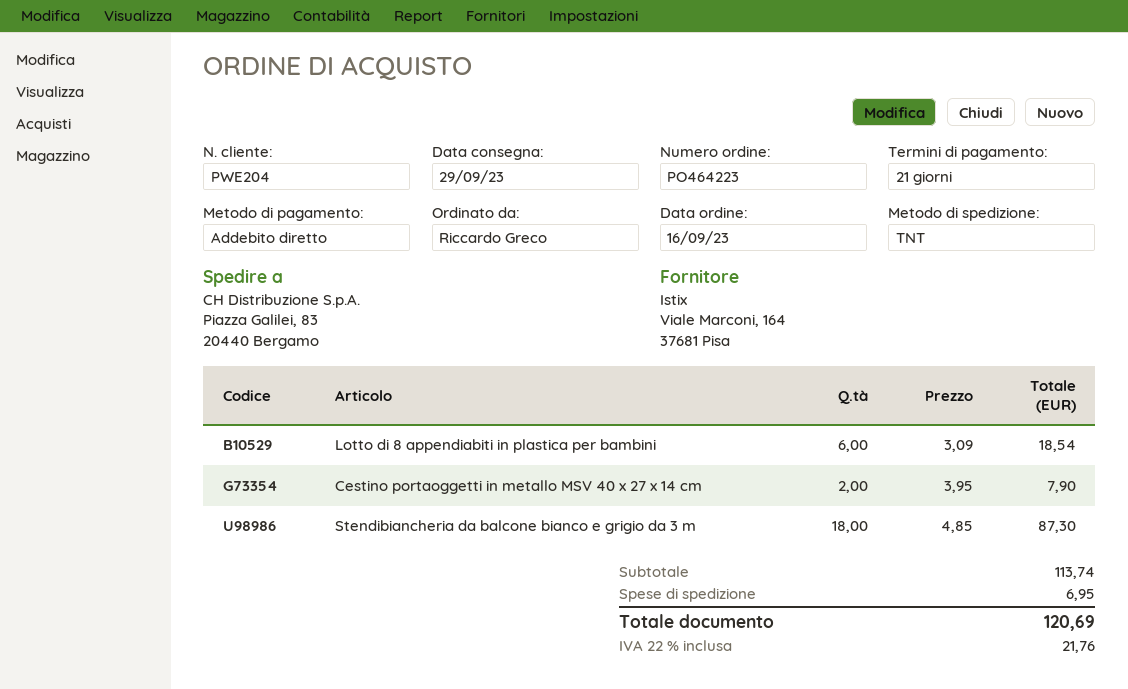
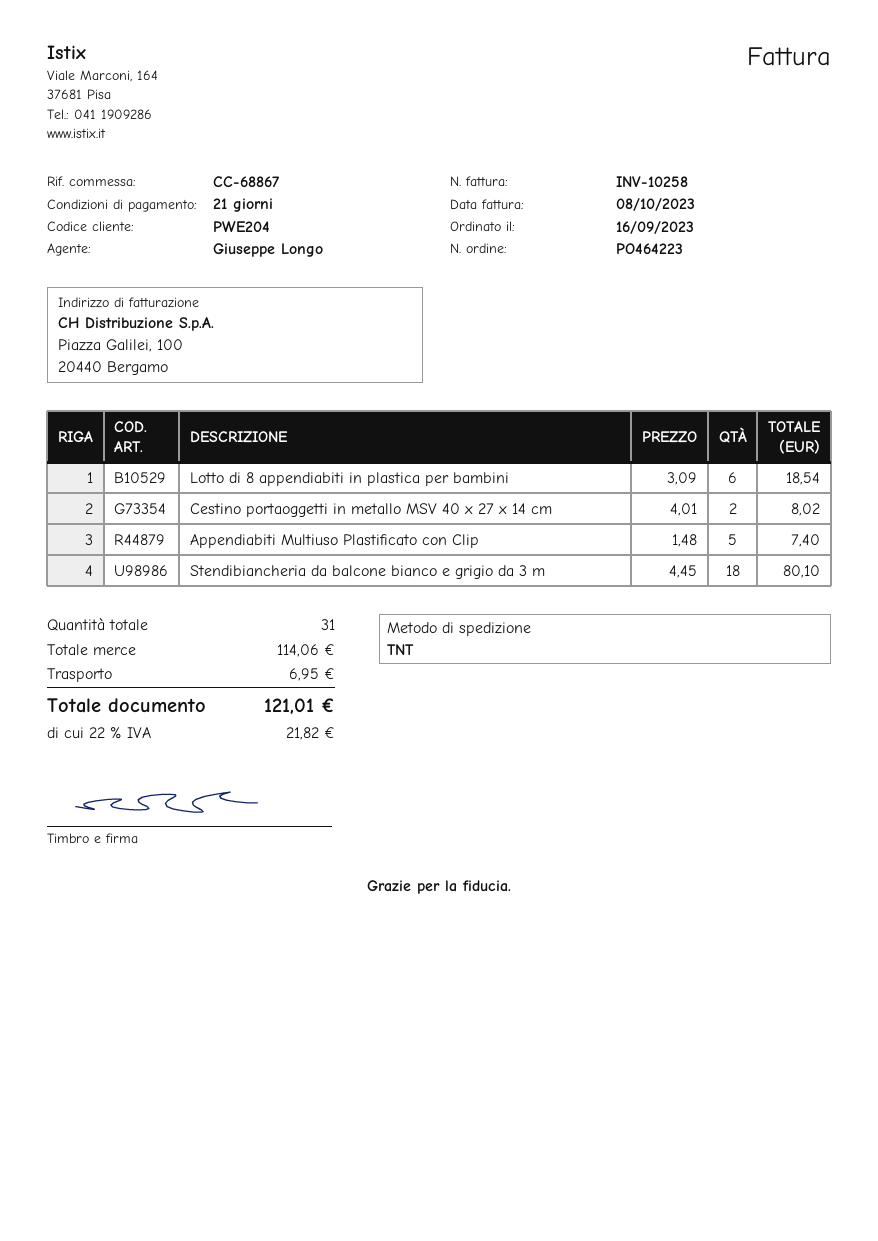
Cestino portaoggetti in metallo MSV 40 x 27 x 14 cm: 2 x 3.95 = 7.90 -> 2 x 4.01 = 8.02
Stendibiancheria da balcone bianco e grigio da 3 m: 18 x 4.85 = 87.30 -> 18 x 4.45 = 80.10
Appendiabiti Multiuso Plastificato con Clip: none -> 5 x 1.48 = 7.40
subtotal: 113.74 -> 114.06
tax: 22% = 21.76 -> 22% = 21.82
total: 120.69 -> 121.01

